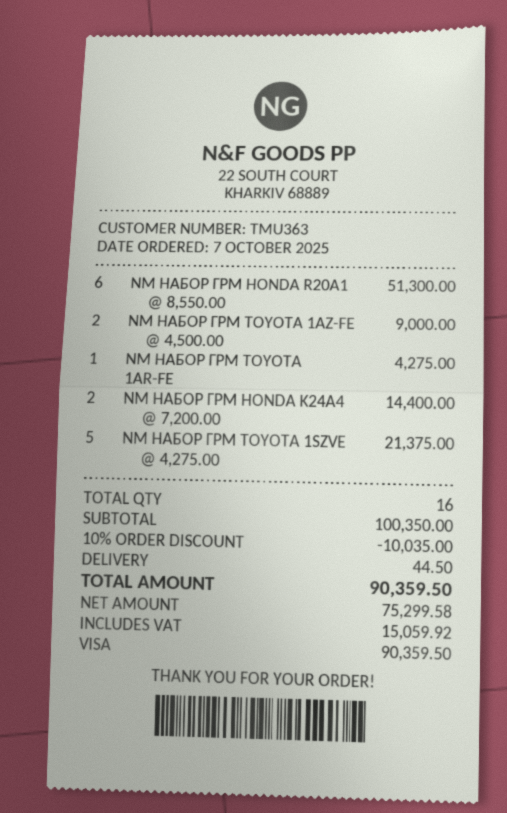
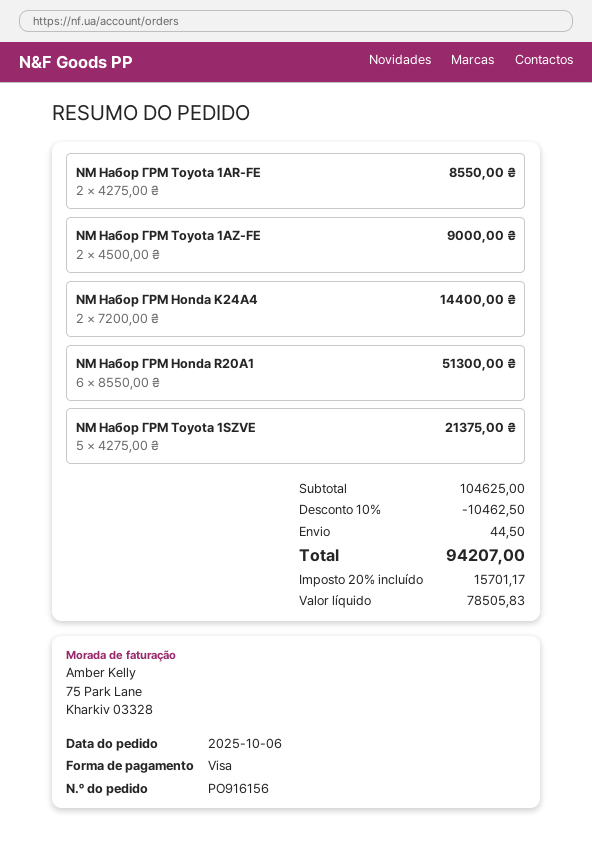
order date: 2025-10-07 -> 2025-10-06
NM НАБОР ГРМ TOYOTA 1AR-FE: 1 x 4275.00 = 4275.00 -> 2 x 4275.00 = 8550.00
subtotal: 100350.00 -> 104625.00
discount: 10% = 10035.00 -> 10% = 10462.50
net: 75299.58 -> 78505.83
tax: 15059.92 -> 15701.17
total: 90359.50 -> 94207.00

